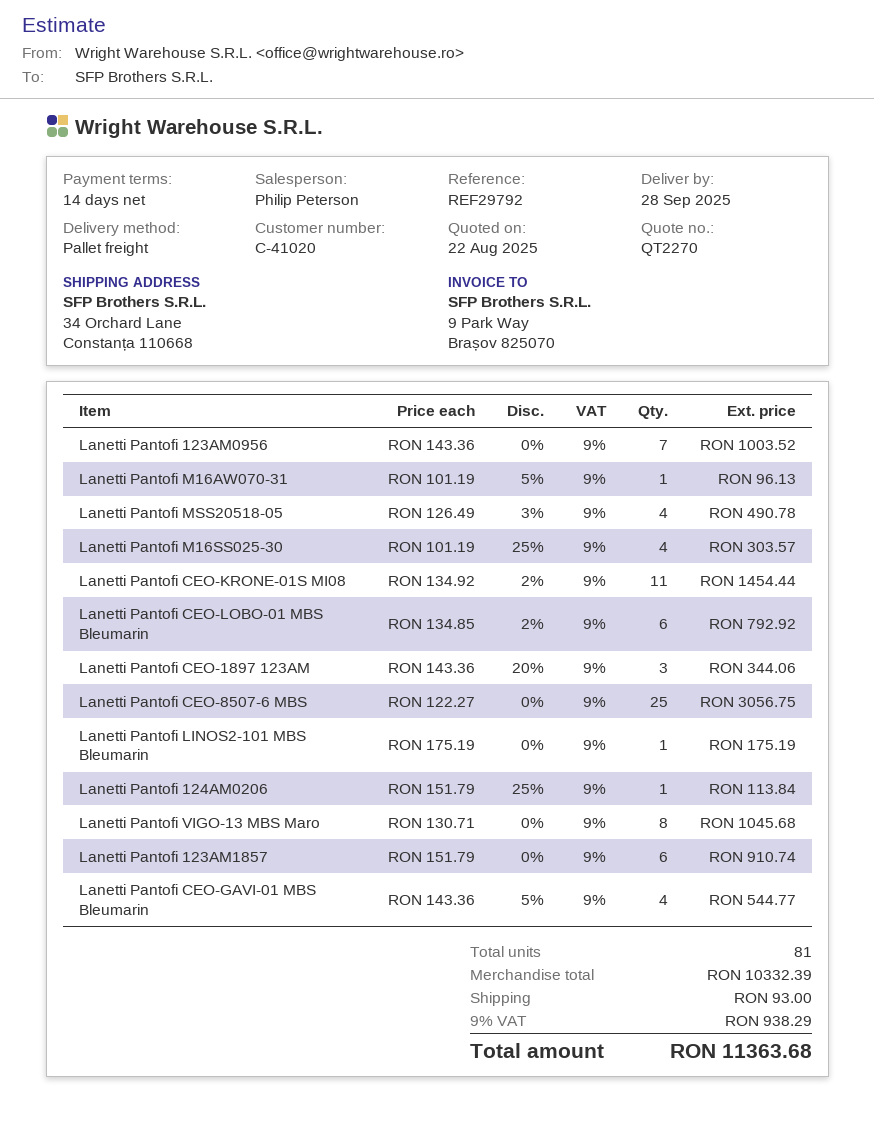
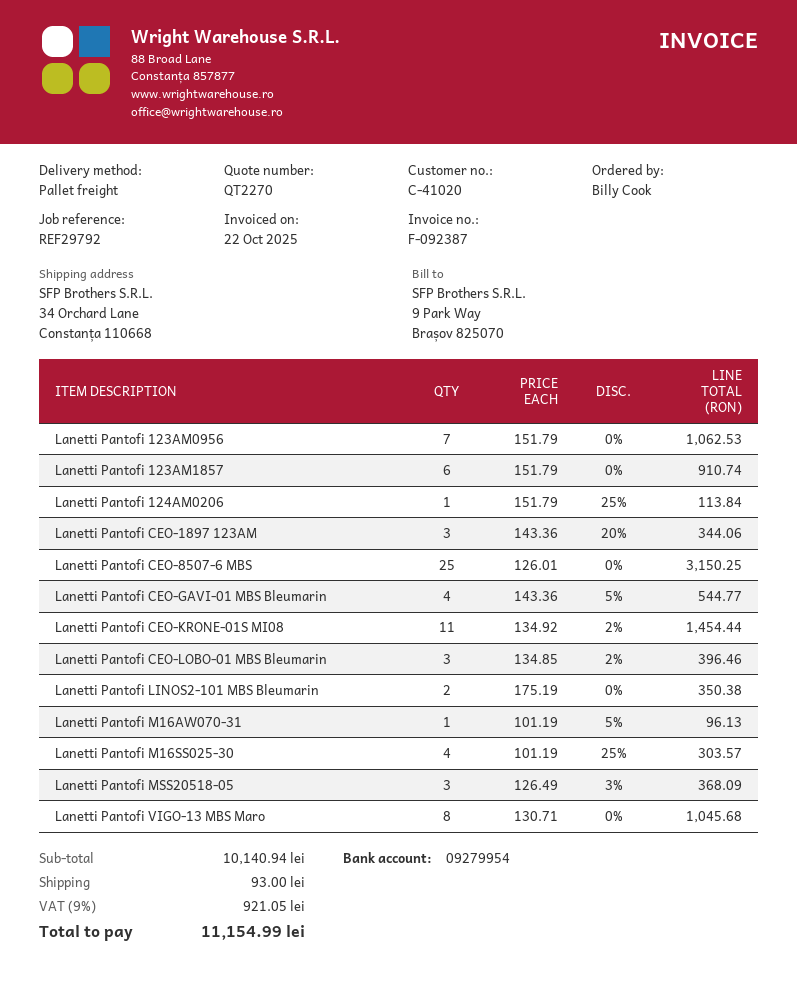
Lanetti Pantofi 123AM0956: 7 x 143.36 = 1003.52 -> 7 x 151.79 = 1062.53
Lanetti Pantofi MSS20518-05: 4 x 126.49 - 3% = 490.78 -> 3 x 126.49 - 3% = 368.09
Lanetti Pantofi CEO-LOBO-01 MBS Bleumarin: 6 x 134.85 - 2% = 792.92 -> 3 x 134.85 - 2% = 396.46
Lanetti Pantofi CEO-8507-6 MBS: 25 x 122.27 = 3056.75 -> 25 x 126.01 = 3150.25
Lanetti Pantofi LINOS2-101 MBS Bleumarin: 1 x 175.19 = 175.19 -> 2 x 175.19 = 350.38
subtotal: 10332.39 -> 10140.94
tax: 9% = 938.29 -> 9% = 921.05
total: 11363.68 -> 11154.99

